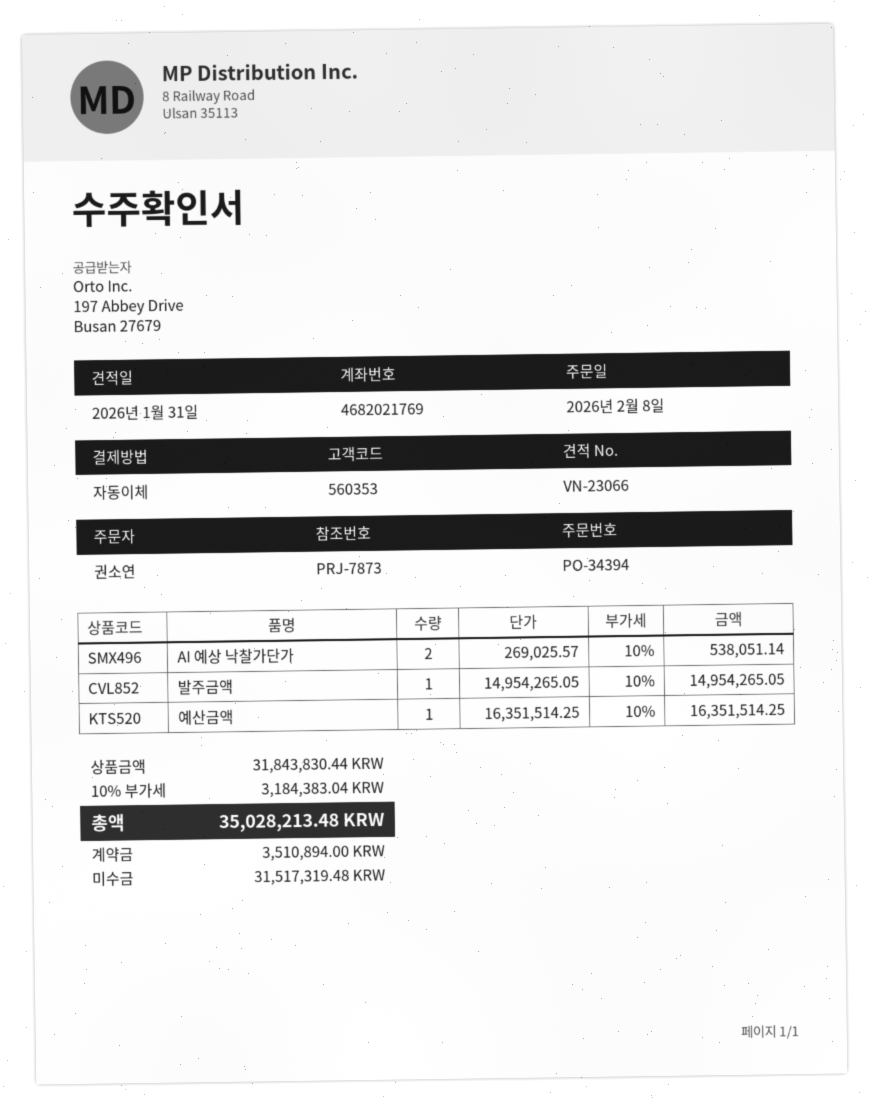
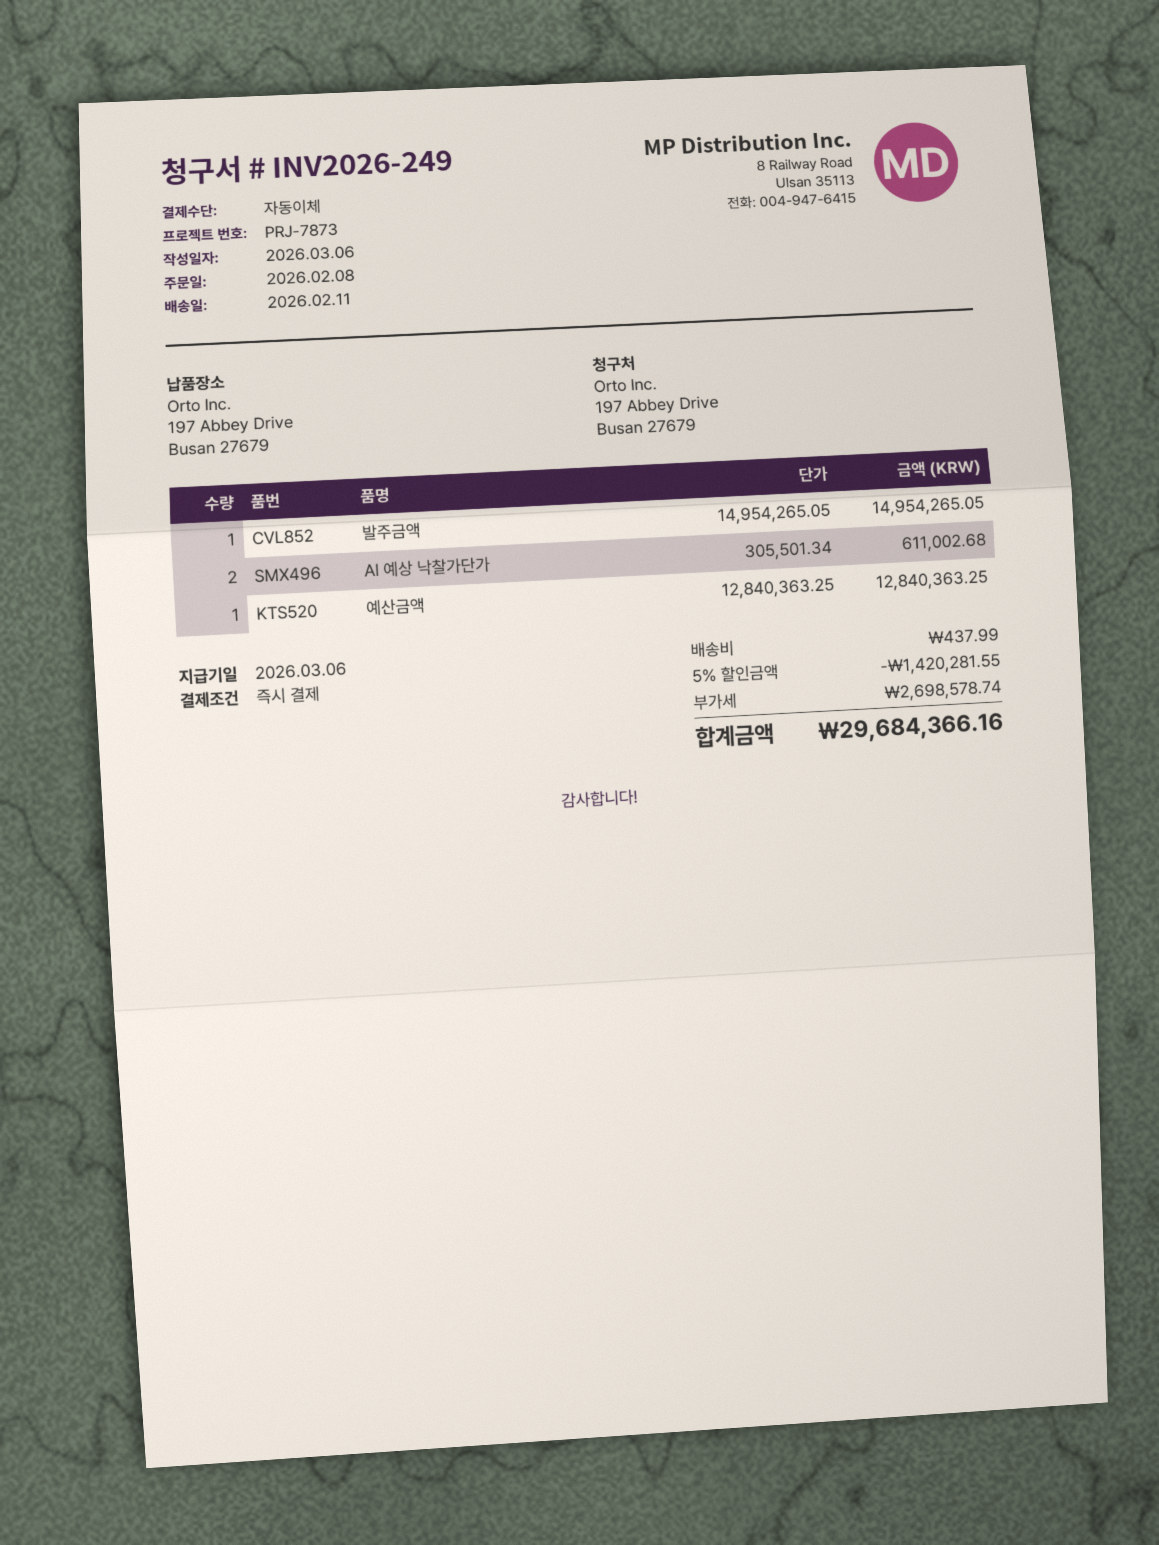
AI 예상 낙찰가단가: 2 x 269025.57 = 538051.14 -> 2 x 305501.34 = 611002.68
예산금액: 1 x 16351514.25 = 16351514.25 -> 1 x 12840363.25 = 12840363.25
discount: none -> 5% = 1420281.55
shipping: none -> 437.99
tax: 3184383.04 -> 2698578.74
total: 35028213.48 -> 29684366.16

